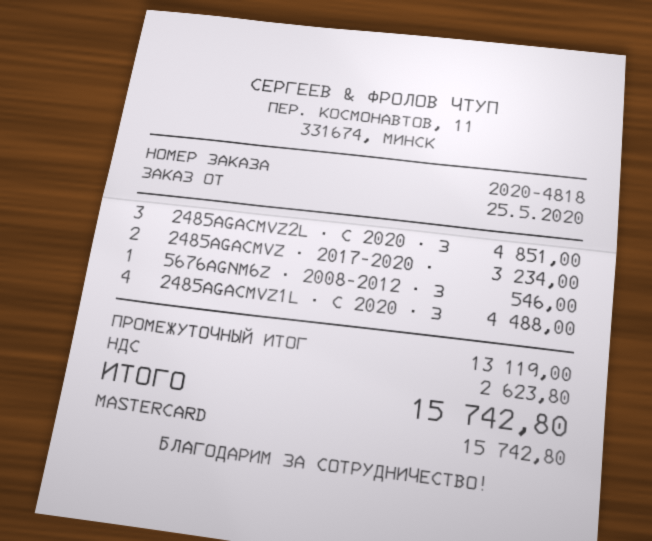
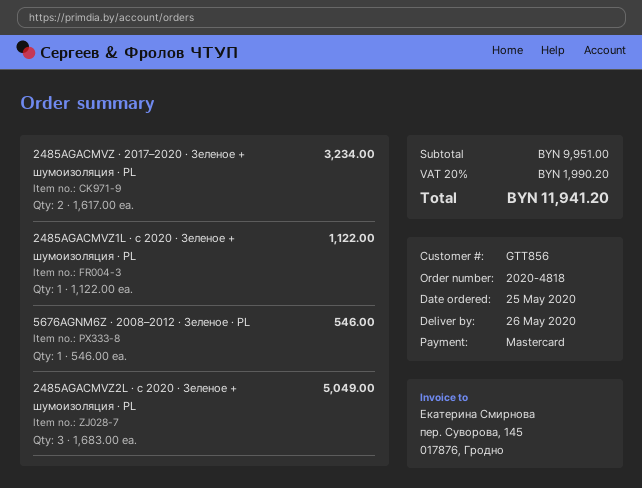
2485AGACMVZ2L · С 2020 · З: 3 for 4851.00 -> 3 for 5049.00
2485AGACMVZ1L · С 2020 · З: 4 for 4488.00 -> 1 for 1122.00
subtotal: 13119.00 -> 9951.00
tax: 2623.80 -> 1990.20
total: 15742.80 -> 11941.20

